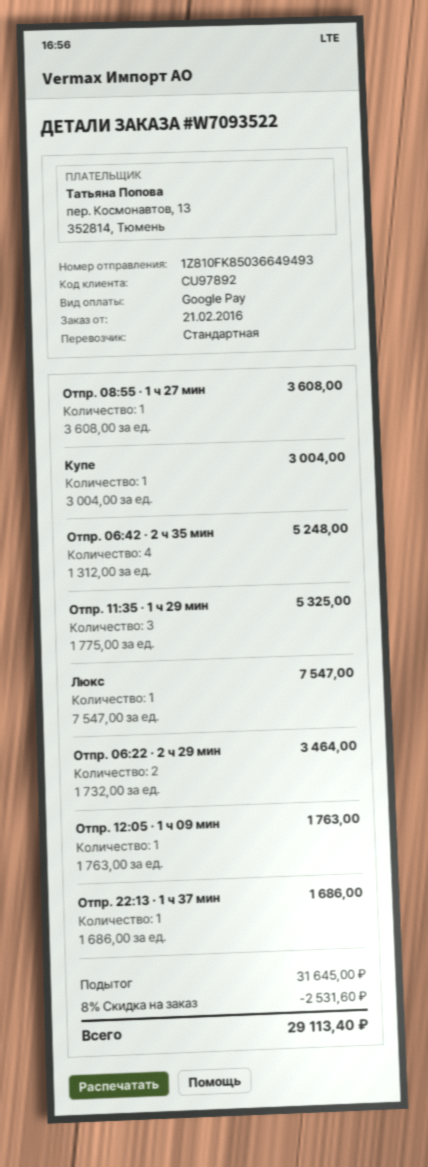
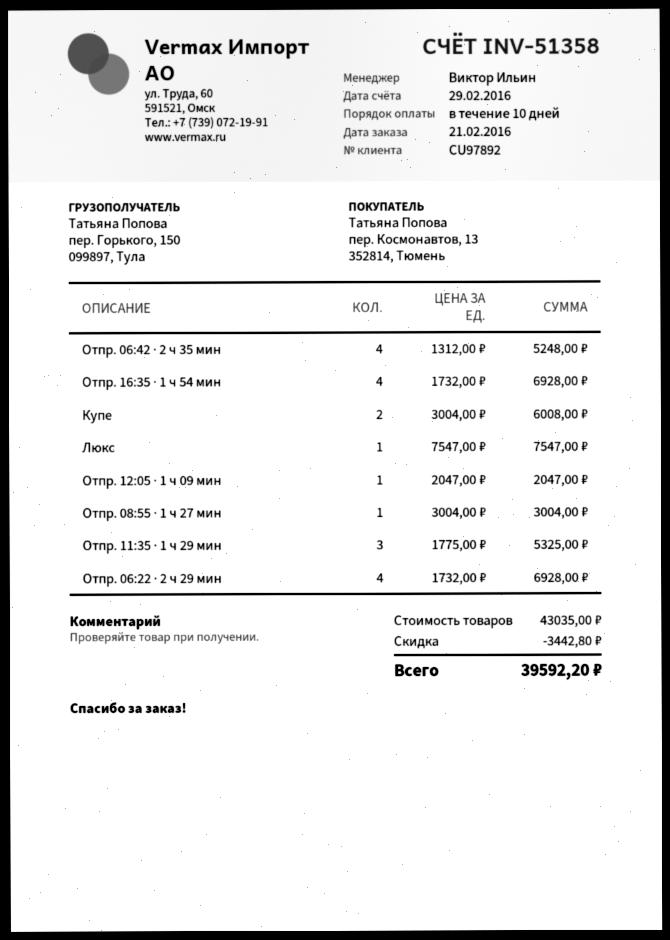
Отпр. 08:55 · 1 ч 27 мин: 1 x 3608.00 = 3608.00 -> 1 x 3004.00 = 3004.00
Купе: 1 x 3004.00 = 3004.00 -> 2 x 3004.00 = 6008.00
Отпр. 06:22 · 2 ч 29 мин: 2 x 1732.00 = 3464.00 -> 4 x 1732.00 = 6928.00
Отпр. 12:05 · 1 ч 09 мин: 1 x 1763.00 = 1763.00 -> 1 x 2047.00 = 2047.00
Отпр. 22:13 · 1 ч 37 мин: 1 x 1686.00 = 1686.00 -> none
Отпр. 16:35 · 1 ч 54 мин: none -> 4 x 1732.00 = 6928.00
subtotal: 31645.00 -> 43035.00
discount: 2531.60 -> 3442.80
total: 29113.40 -> 39592.20

